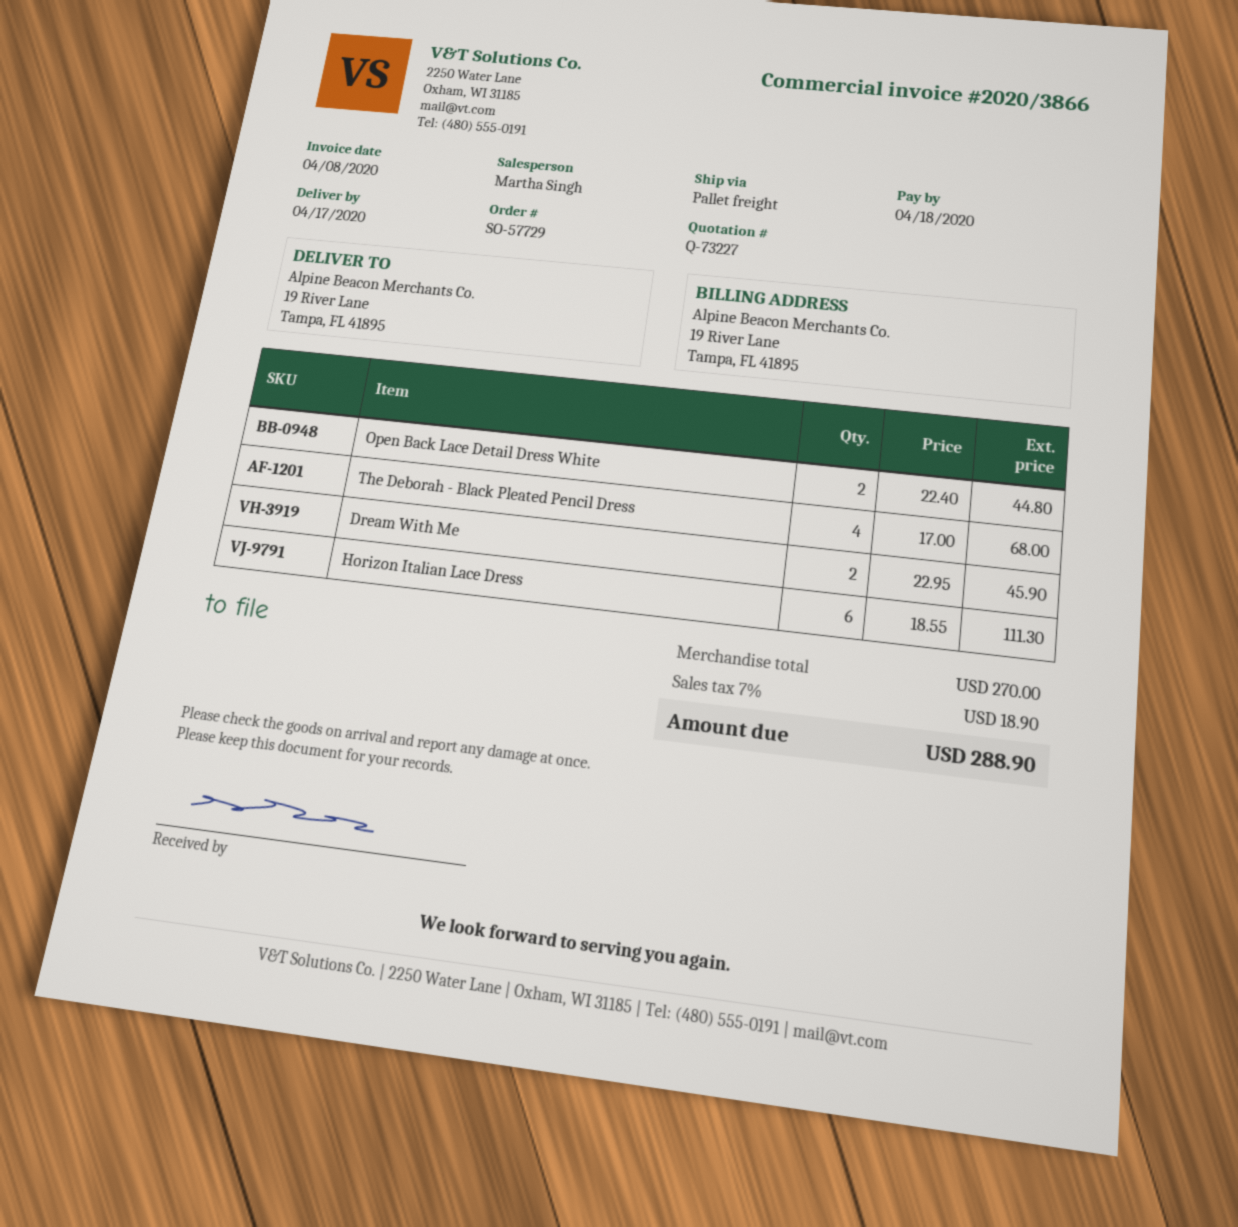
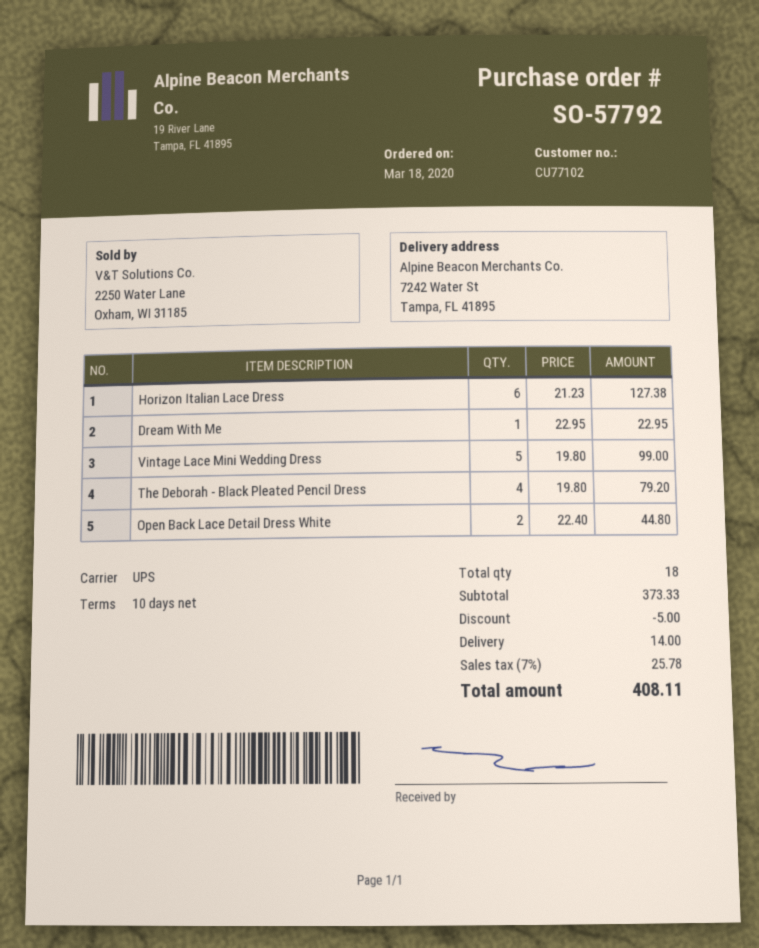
order number: SO-57729 -> SO-57792
shipping method: pallet freight -> UPS
ship to: 19 River Lane, Tampa, FL 41895 -> 7242 Water St, Tampa, FL 41895
The Deborah - Black Pleated Pencil Dress: 4 x 17.00 = 68.00 -> 4 x 19.80 = 79.20
Dream With Me: 2 x 22.95 = 45.90 -> 1 x 22.95 = 22.95
Horizon Italian Lace Dress: 6 x 18.55 = 111.30 -> 6 x 21.23 = 127.38
Vintage Lace Mini Wedding Dress: none -> 5 x 19.80 = 99.00
subtotal: 270.00 -> 373.33
discount: none -> 5.00
shipping: none -> 14.00
tax: 7% = 18.90 -> 7% = 25.78
total: 288.90 -> 408.11

